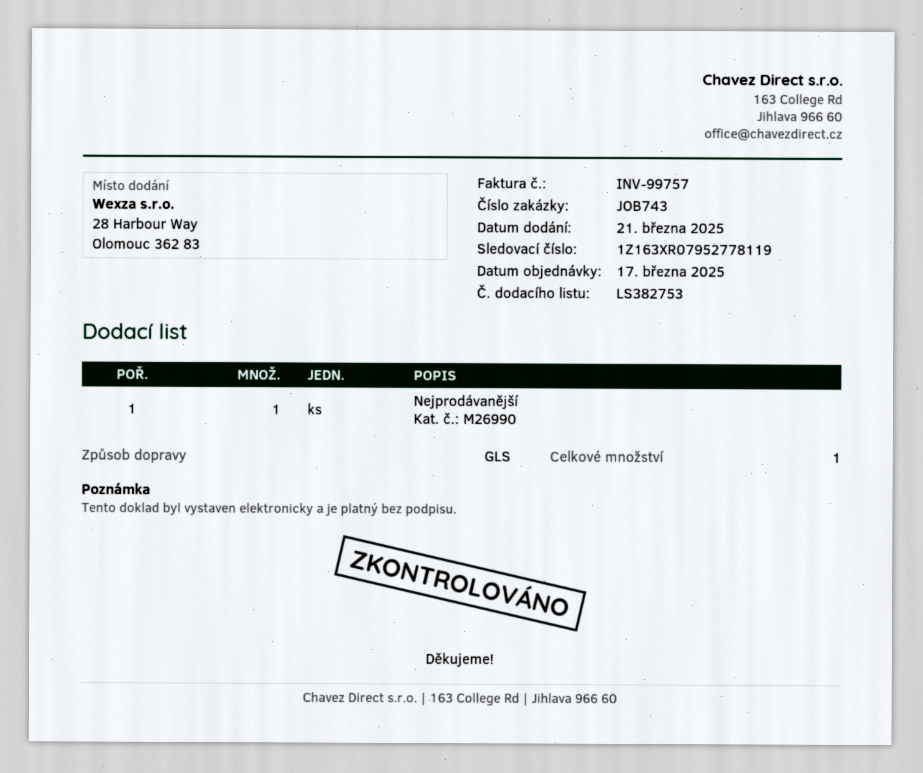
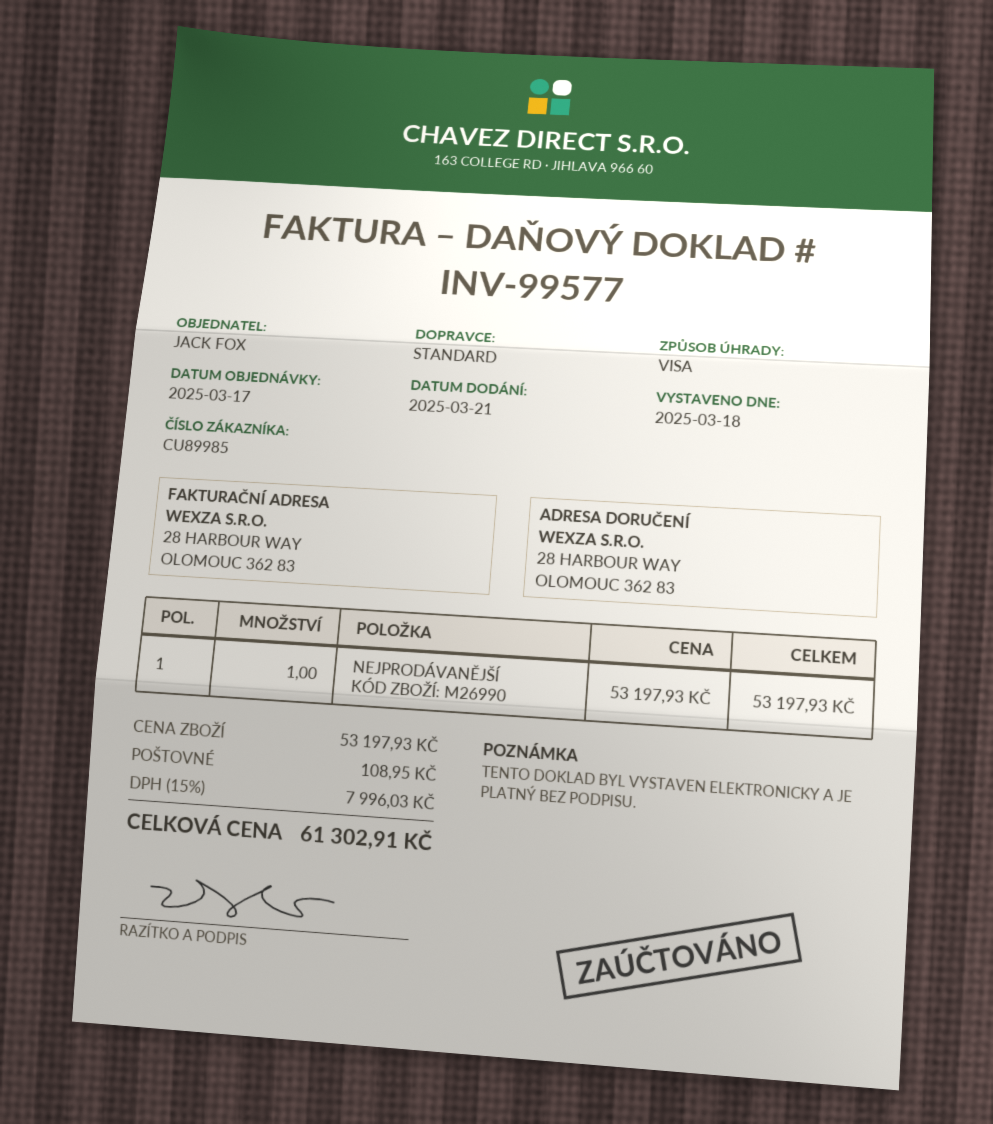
invoice number: INV-99757 -> INV-99577
shipping method: GLS -> standard

